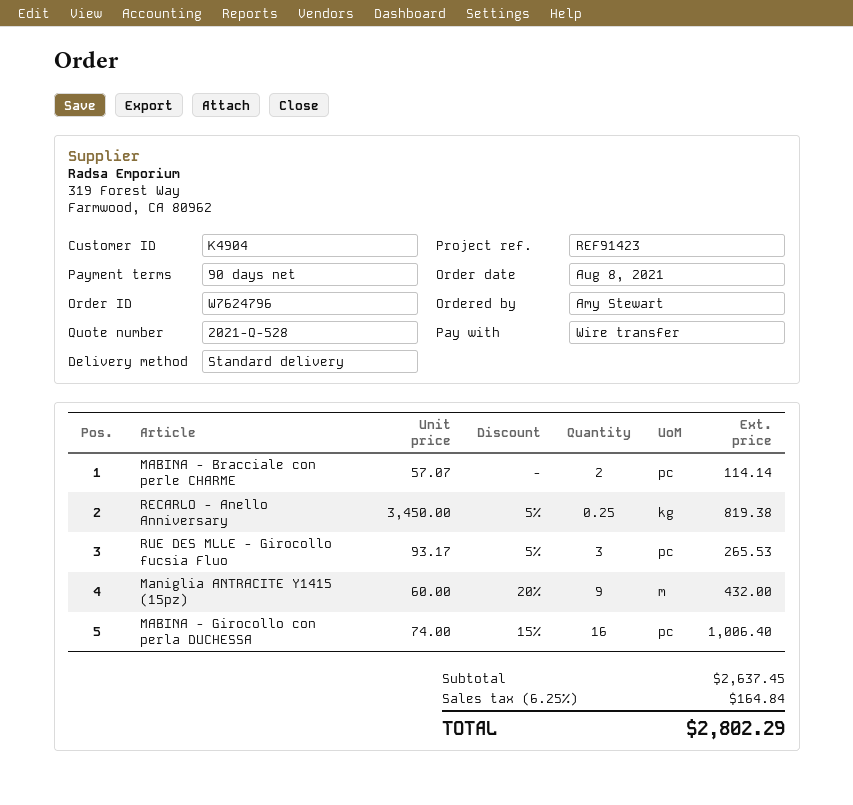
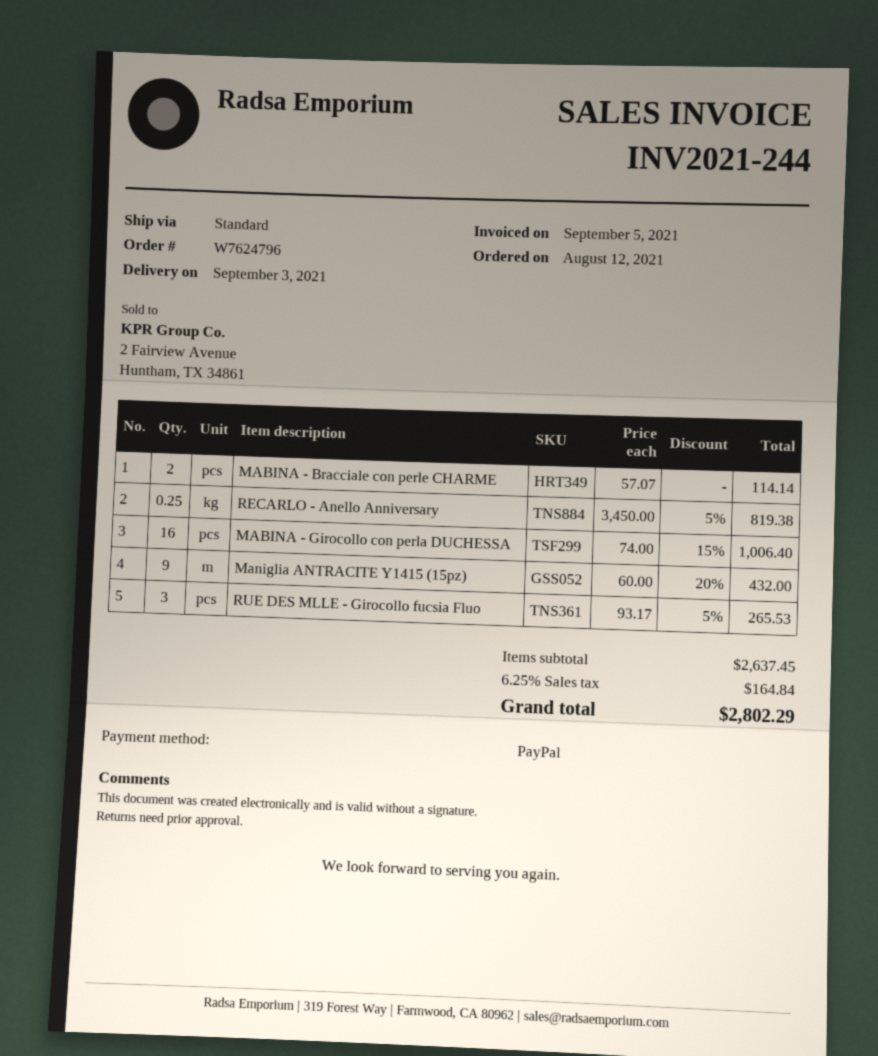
order date: 2021-08-08 -> 2021-08-12
payment method: bank transfer -> PayPal

